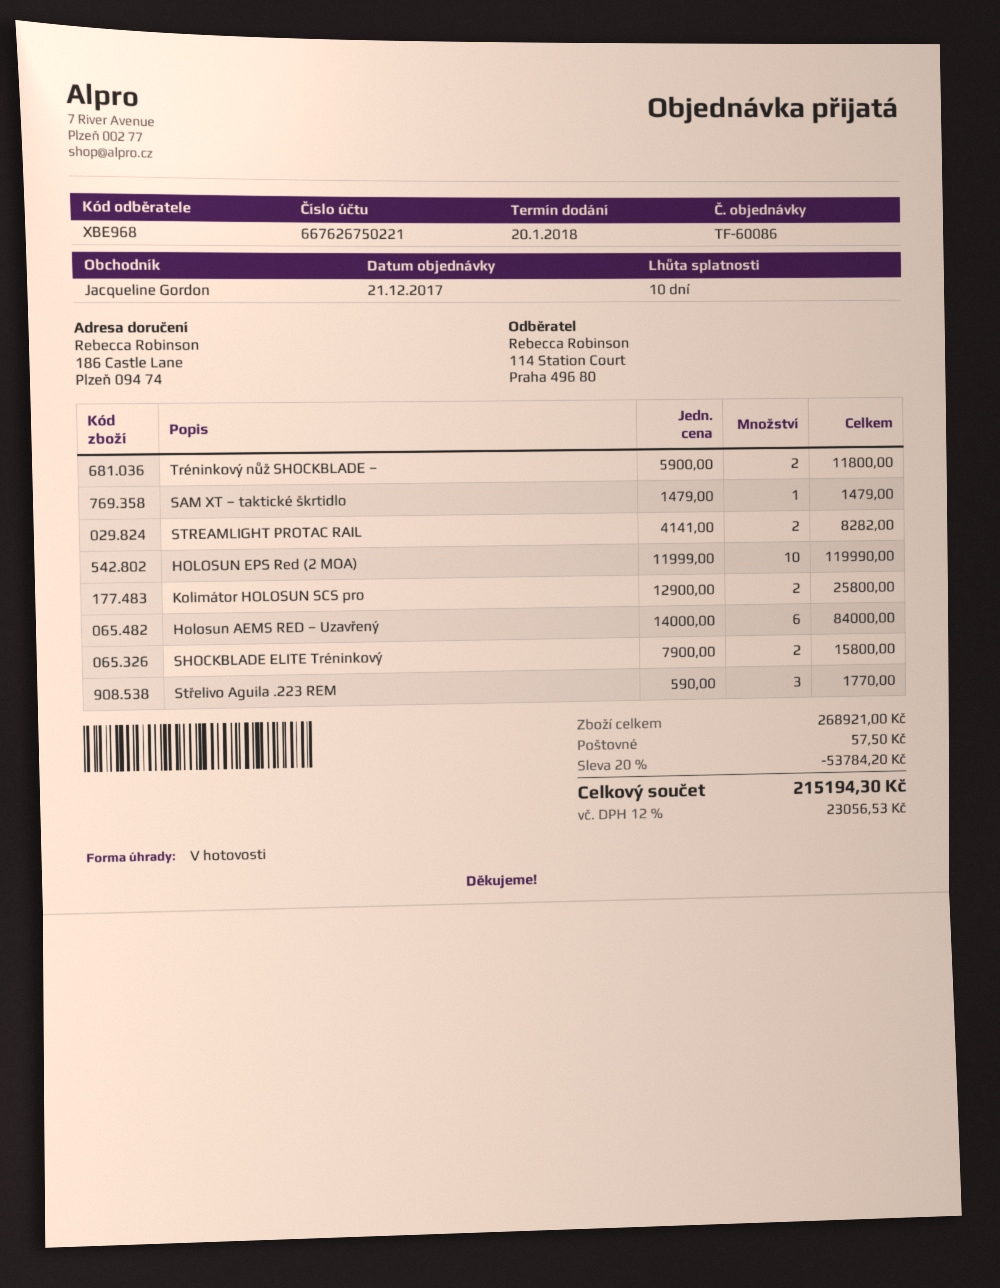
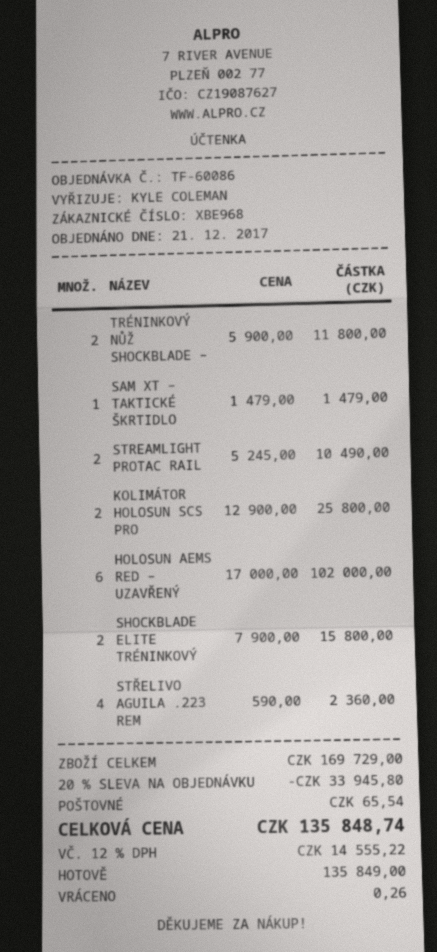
sales rep: Jacqueline Gordon -> KYLE COLEMAN
STREAMLIGHT PROTAC RAIL: 2 x 4141.00 = 8282.00 -> 2 x 5245.00 = 10490.00
HOLOSUN EPS Red (2 MOA): 10 x 11999.00 = 119990.00 -> none
Holosun AEMS RED – Uzavřený: 6 x 14000.00 = 84000.00 -> 6 x 17000.00 = 102000.00
Střelivo Aguila .223 REM: 3 x 590.00 = 1770.00 -> 4 x 590.00 = 2360.00
subtotal: 268921.00 -> 169729.00
discount: 20% = 53784.20 -> 20% = 33945.80
shipping: 57.50 -> 65.54
tax: 12% = 23056.53 -> 12% = 14555.22
total: 215194.30 -> 135848.74

